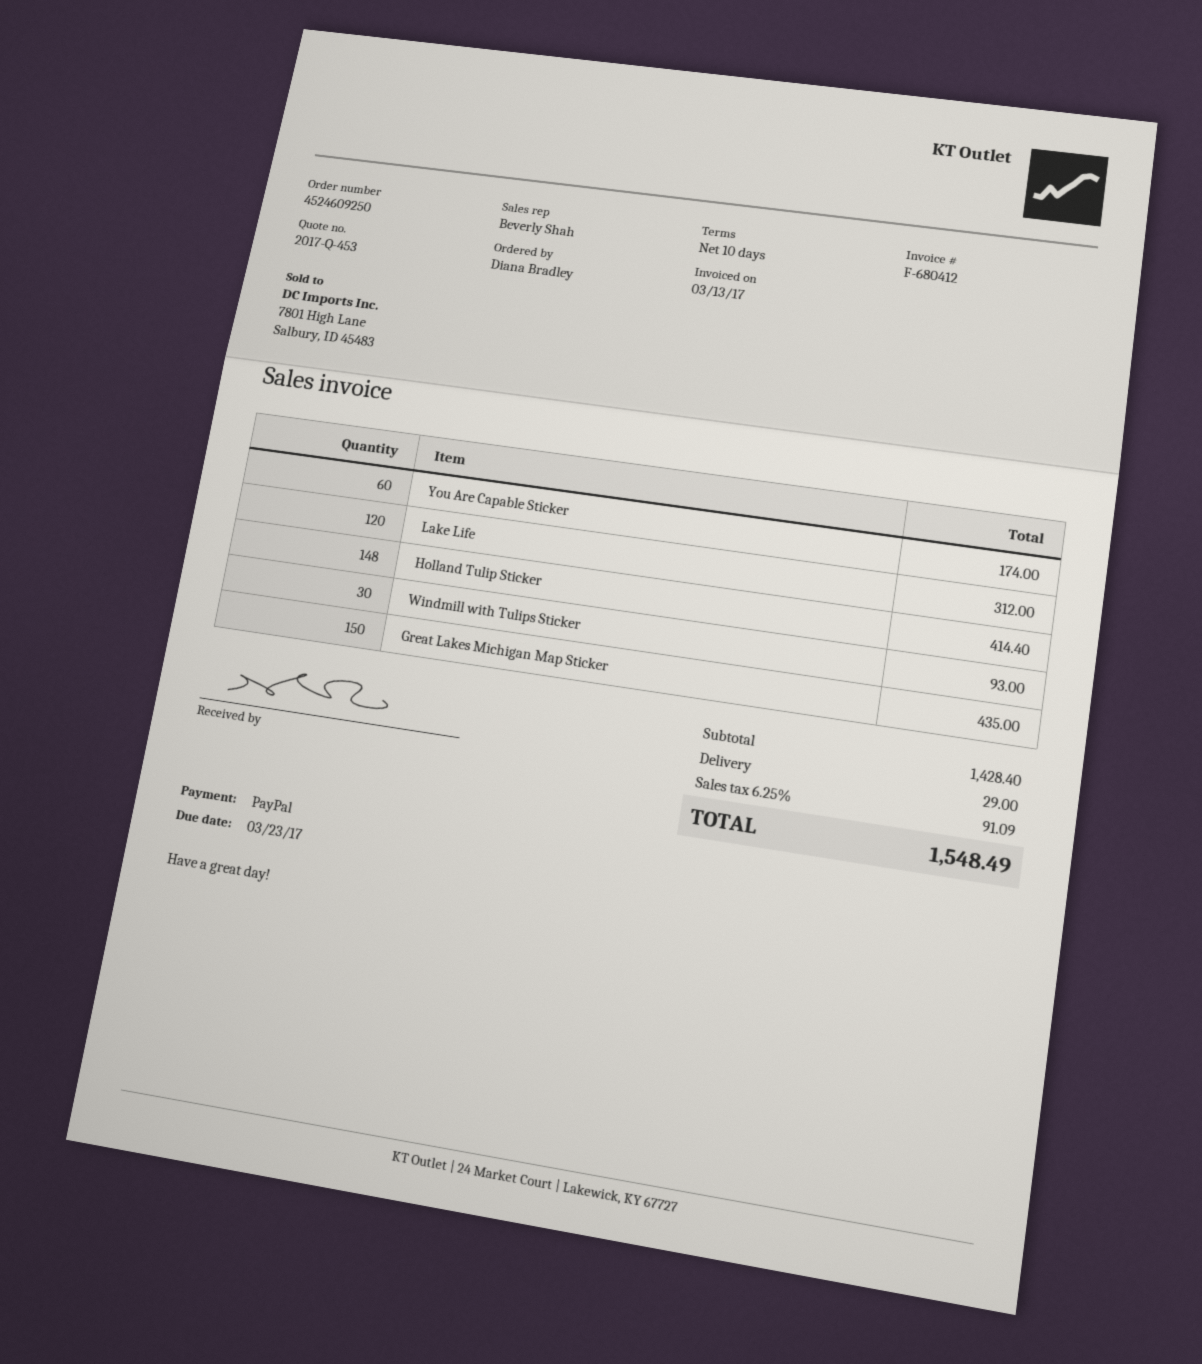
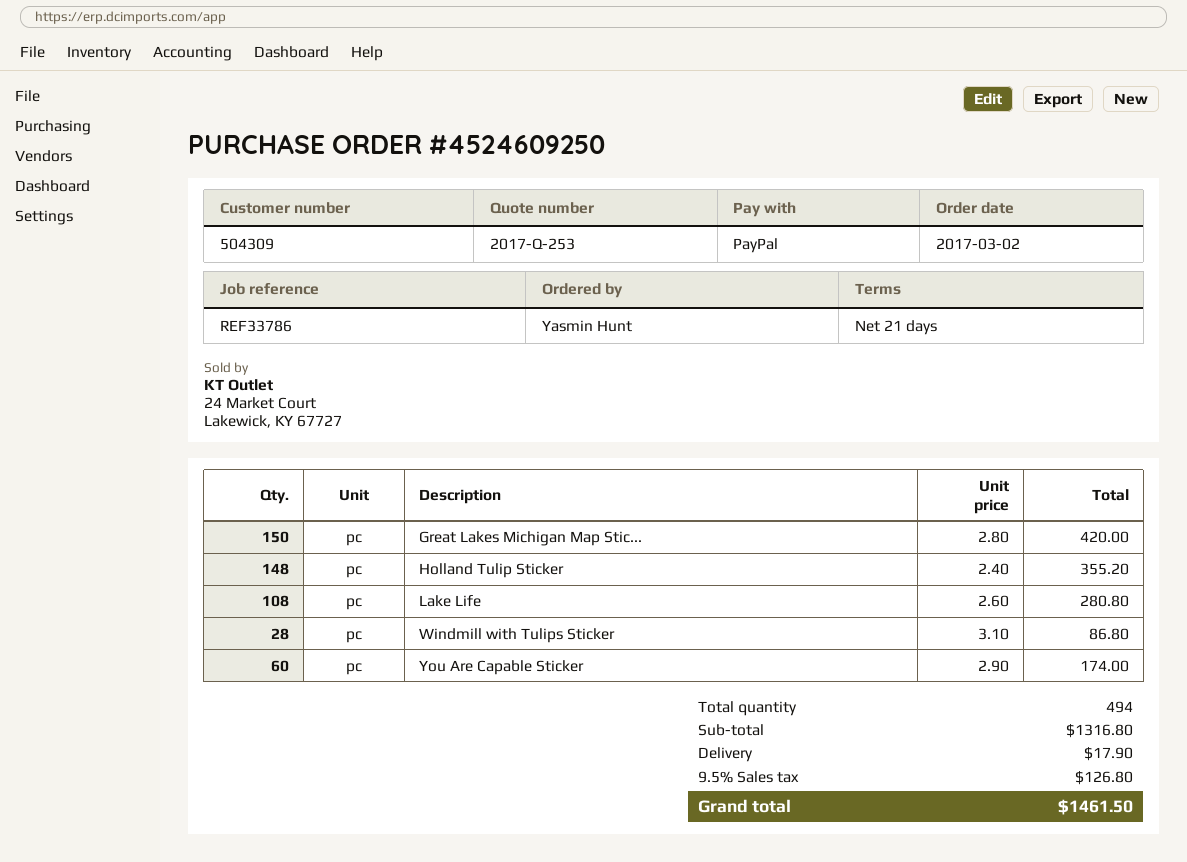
quote number: 2017-Q-453 -> 2017-Q-253
payment terms: 10 days -> 21 days
ordered by: Diana Bradley -> Yasmin Hunt
Lake Life: 120 for 312.00 -> 108 for 280.80
Holland Tulip Sticker: 148 for 414.40 -> 148 for 355.20
Windmill with Tulips Sticker: 30 for 93.00 -> 28 for 86.80
Great Lakes Michigan Map Sticker: 150 for 435.00 -> 150 for 420.00
subtotal: 1428.40 -> 1316.80
shipping: 29.00 -> 17.90
tax: 6.25% = 91.09 -> 9.5% = 126.80
total: 1548.49 -> 1461.50

